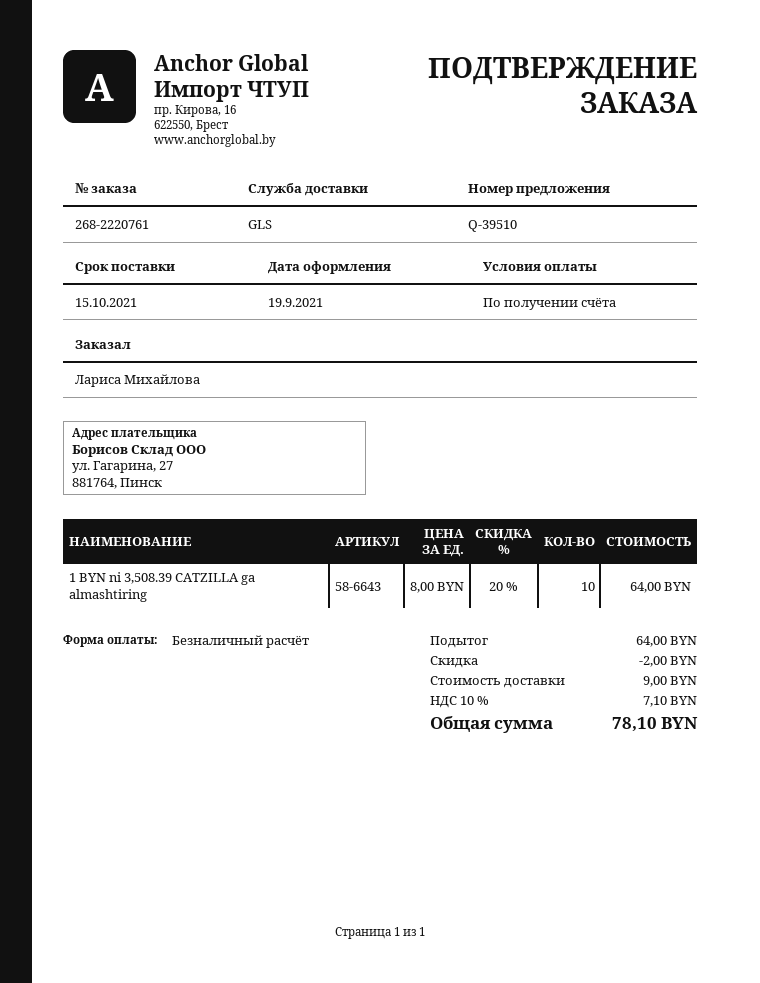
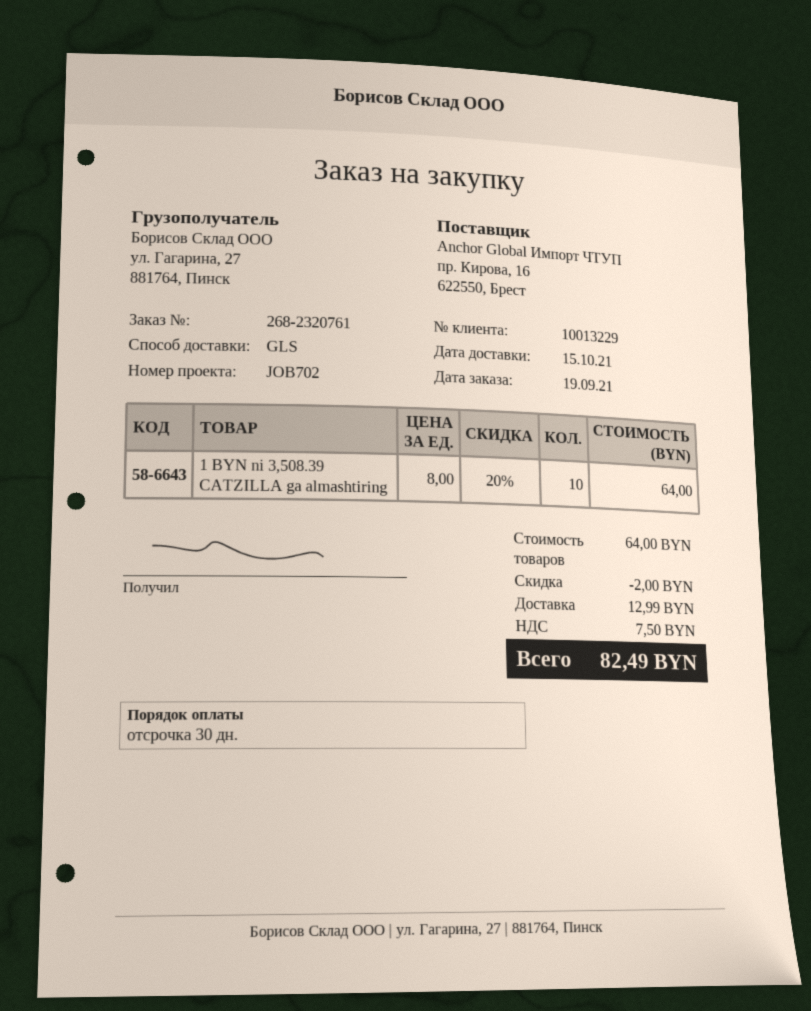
order number: 268-2220761 -> 268-2320761
payment terms: on receipt -> 30 days
shipping: 9.00 -> 12.99
tax: 7.10 -> 7.50
total: 78.10 -> 82.49

